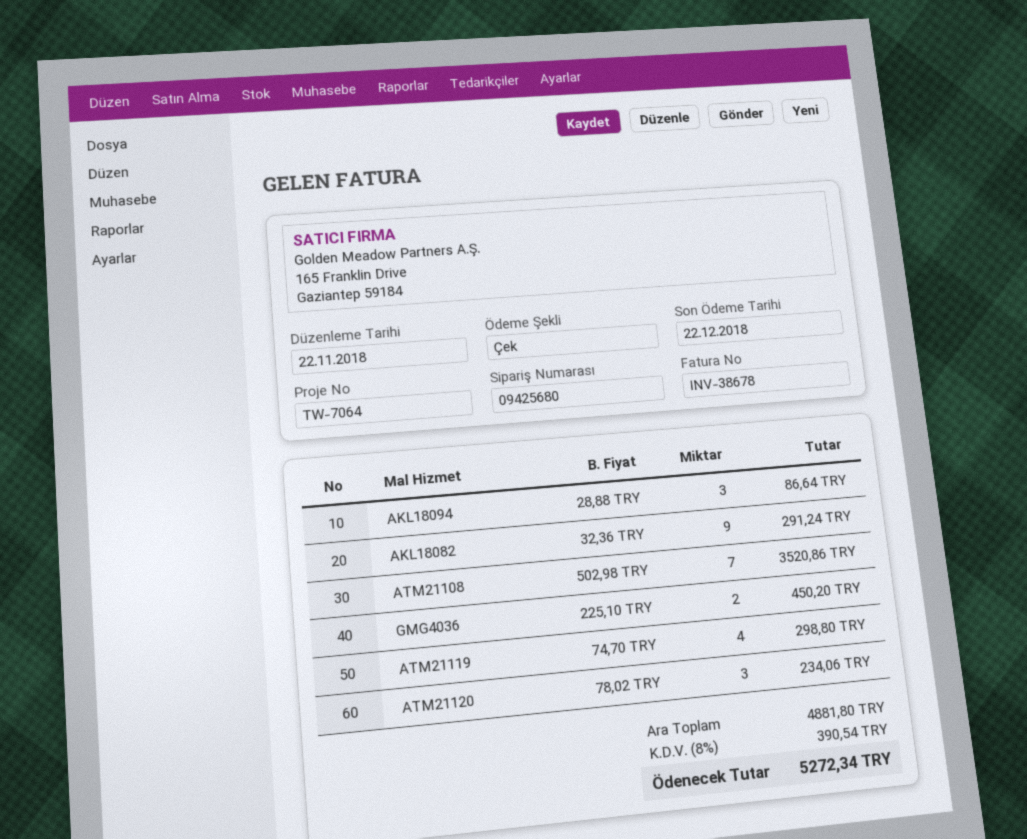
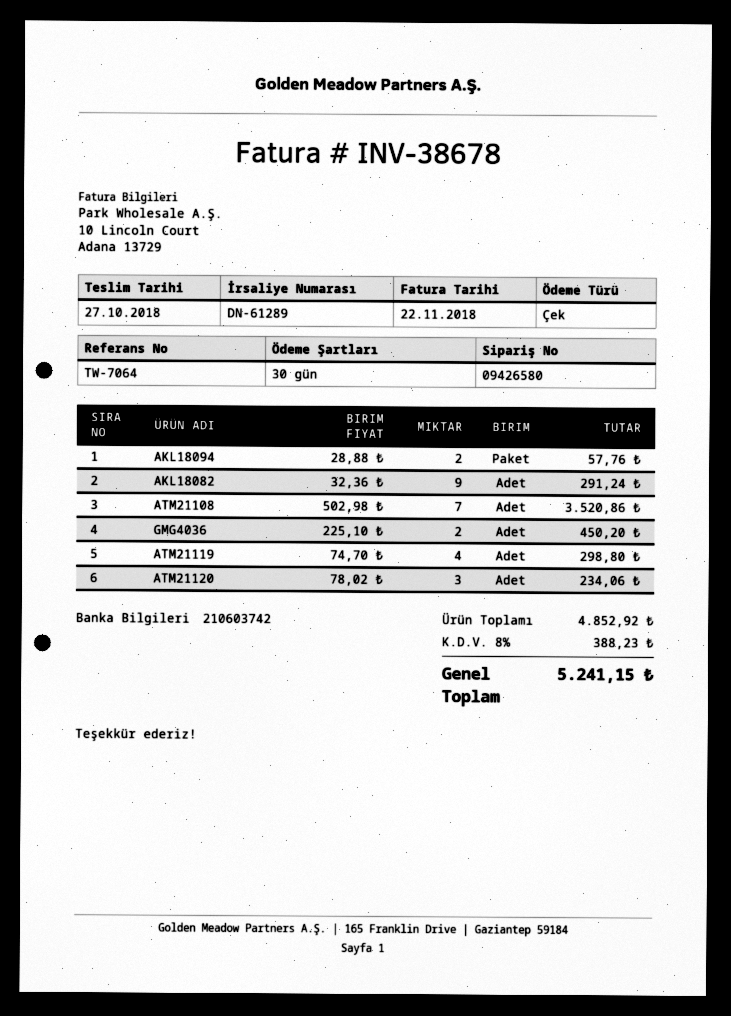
order number: 09425680 -> 09426580
AKL18094: 3 x 28.88 = 86.64 -> 2 x 28.88 = 57.76
subtotal: 4881.80 -> 4852.92
tax: 8% = 390.54 -> 8% = 388.23
total: 5272.34 -> 5241.15

